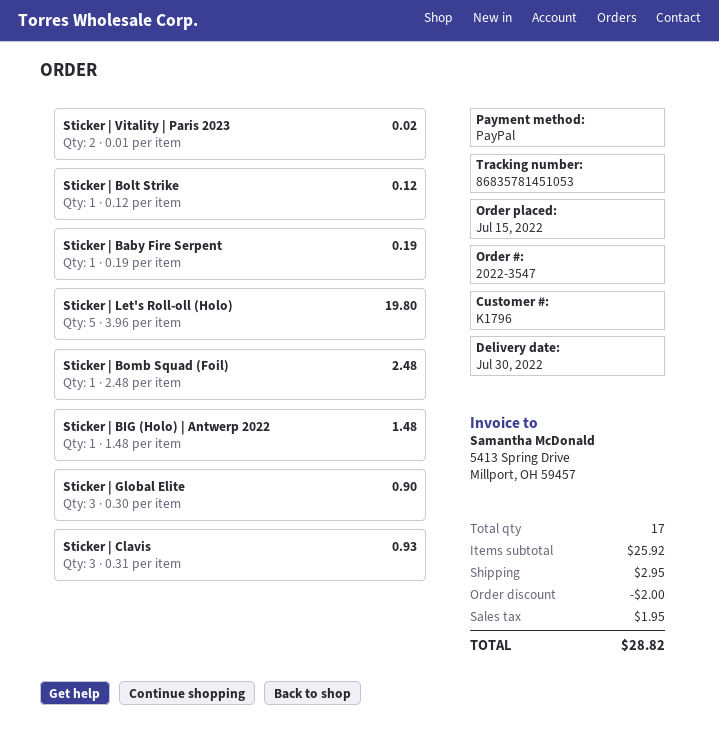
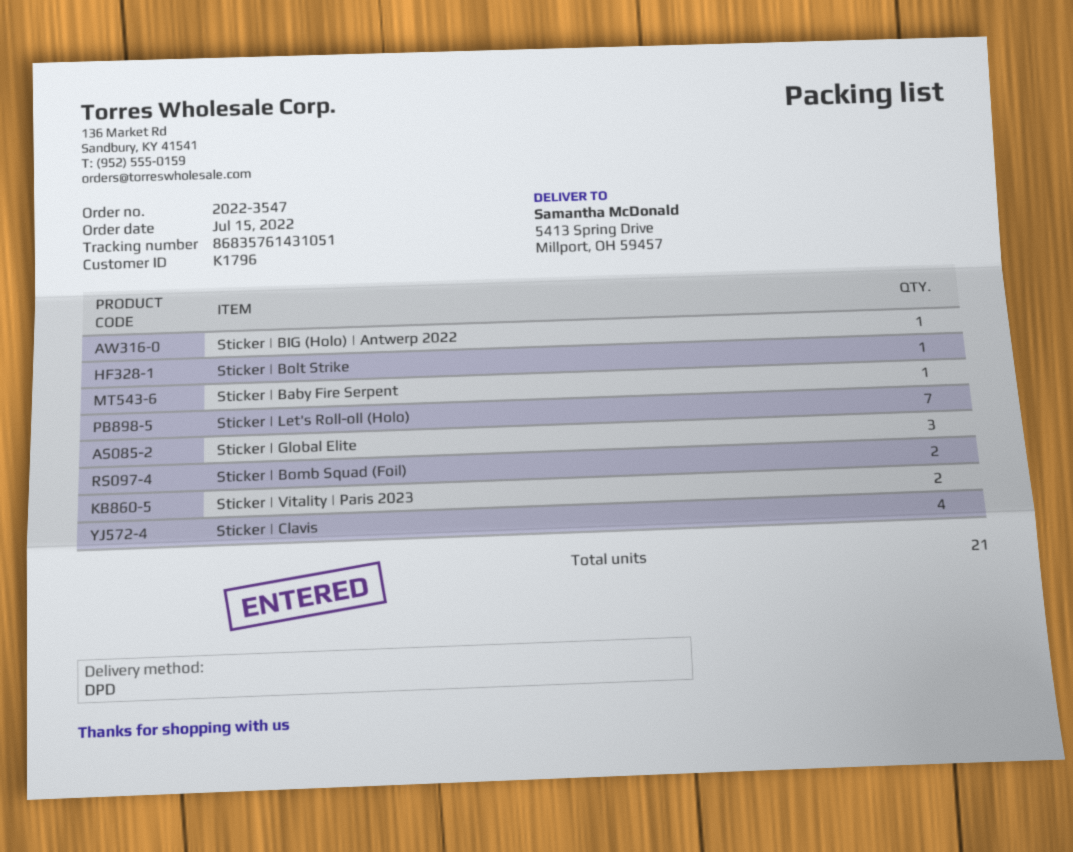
tracking number: 86835781451053 -> 86835761431051
Sticker | Let's Roll-oll (Holo): 5 -> 7
Sticker | Bomb Squad (Foil): 1 -> 2
Sticker | Clavis: 3 -> 4
total quantity: 17 -> 21

